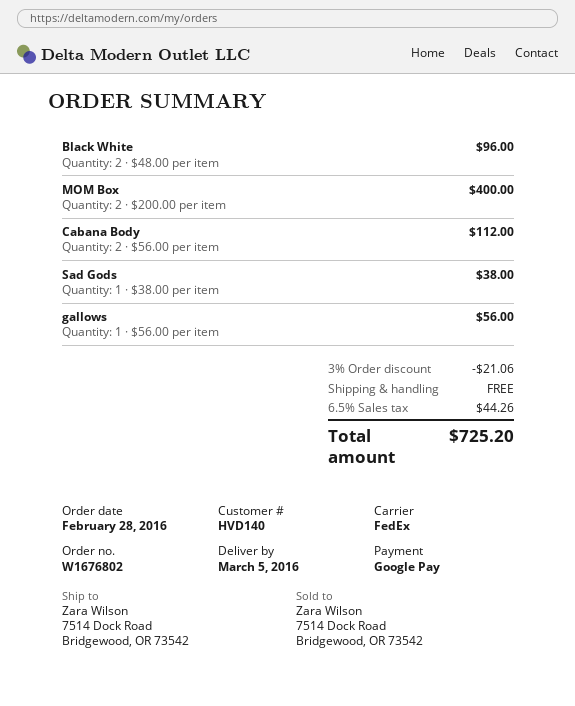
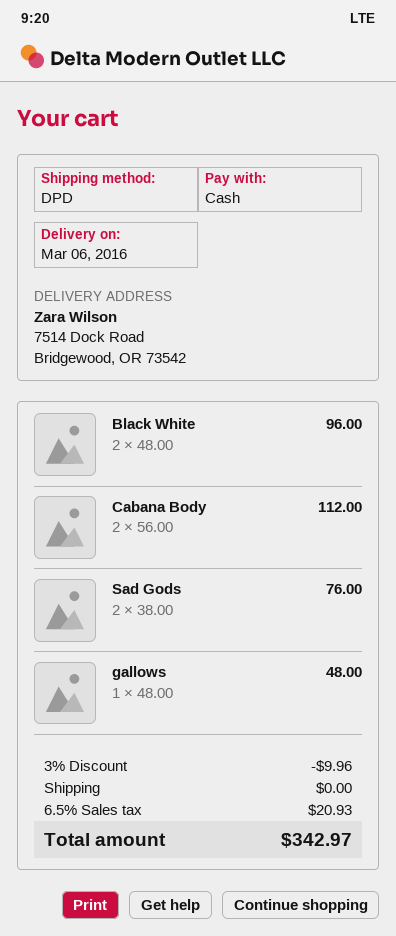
delivery date: 2016-03-05 -> 2016-03-06
payment method: Google Pay -> cash
shipping method: FedEx -> DPD
MOM Box: 2 x 200.00 = 400.00 -> none
Sad Gods: 1 x 38.00 = 38.00 -> 2 x 38.00 = 76.00
gallows: 1 x 56.00 = 56.00 -> 1 x 48.00 = 48.00
discount: 3% = 21.06 -> 3% = 9.96
tax: 6.5% = 44.26 -> 6.5% = 20.93
total: 725.20 -> 342.97

